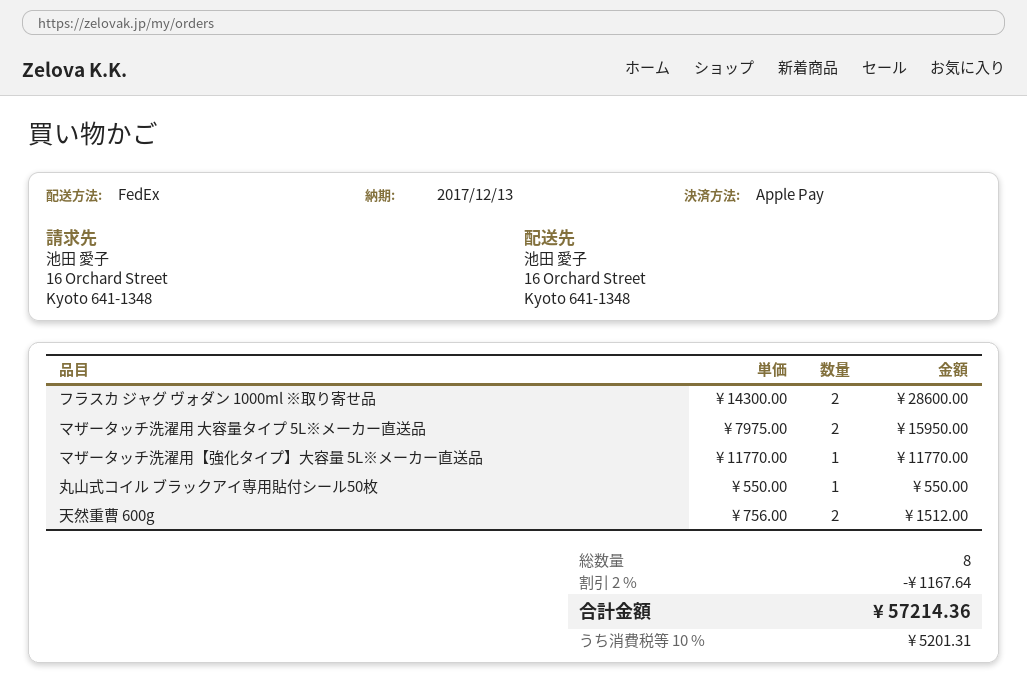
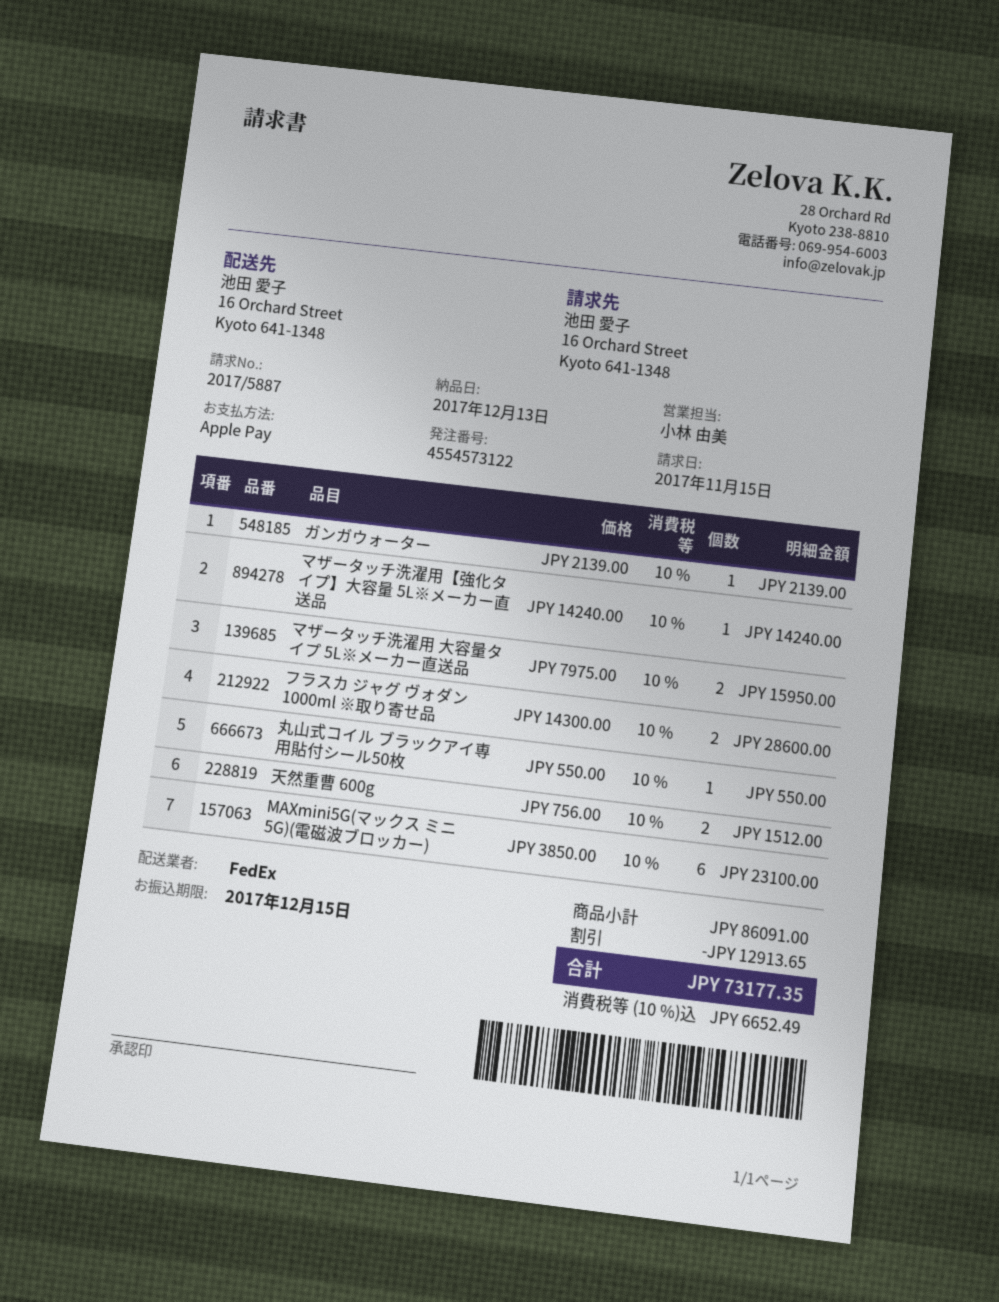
マザータッチ洗濯用【強化タイプ】大容量 5L※メーカー直送品: 1 x 11770.00 = 11770.00 -> 1 x 14240.00 = 14240.00
ガンガウォーター: none -> 1 x 2139.00 = 2139.00
MAXmini5G(マックス ミニ 5G)(電磁波ブロッカー): none -> 6 x 3850.00 = 23100.00
discount: 1167.64 -> 12913.65
tax: 10% = 5201.31 -> 10% = 6652.49
total: 57214.36 -> 73177.35

